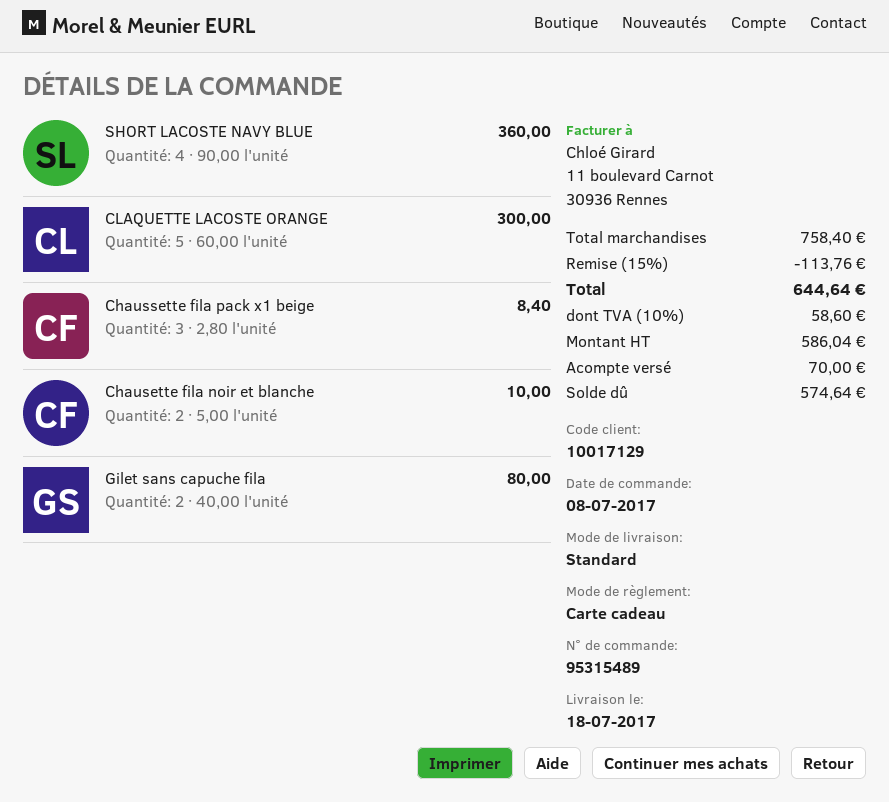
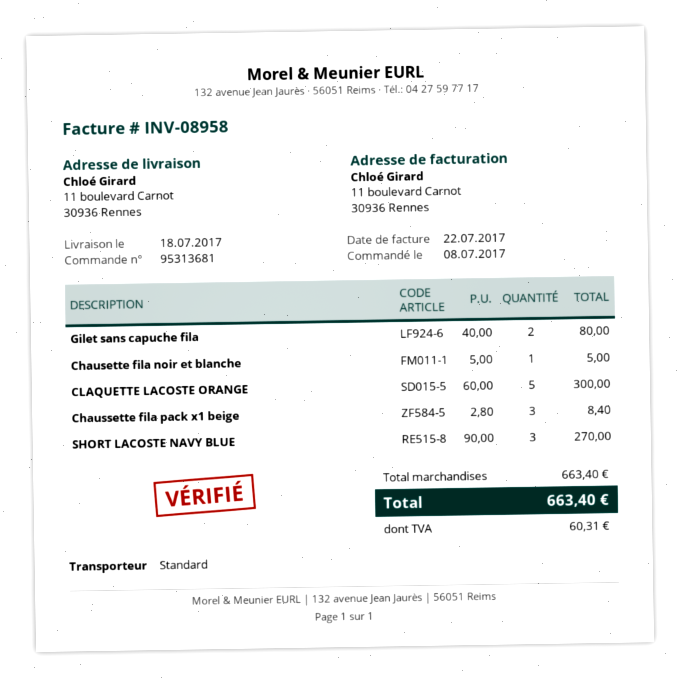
order number: 95315489 -> 95313681
SHORT LACOSTE NAVY BLUE: 4 x 90.00 = 360.00 -> 3 x 90.00 = 270.00
Chausette fila noir et blanche: 2 x 5.00 = 10.00 -> 1 x 5.00 = 5.00
subtotal: 758.40 -> 663.40
discount: 15% = 113.76 -> none
tax: 58.60 -> 60.31
total: 644.64 -> 663.40

